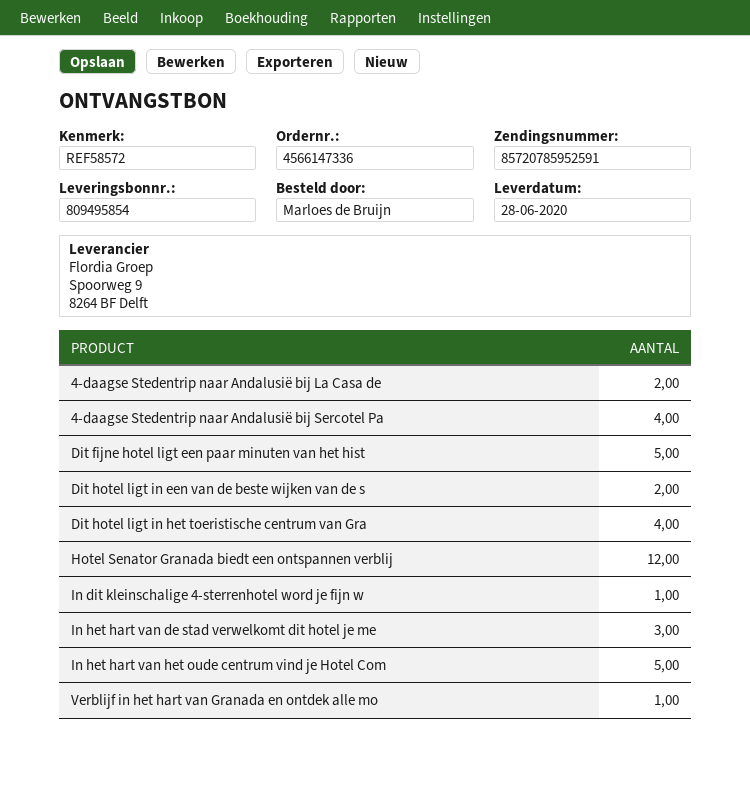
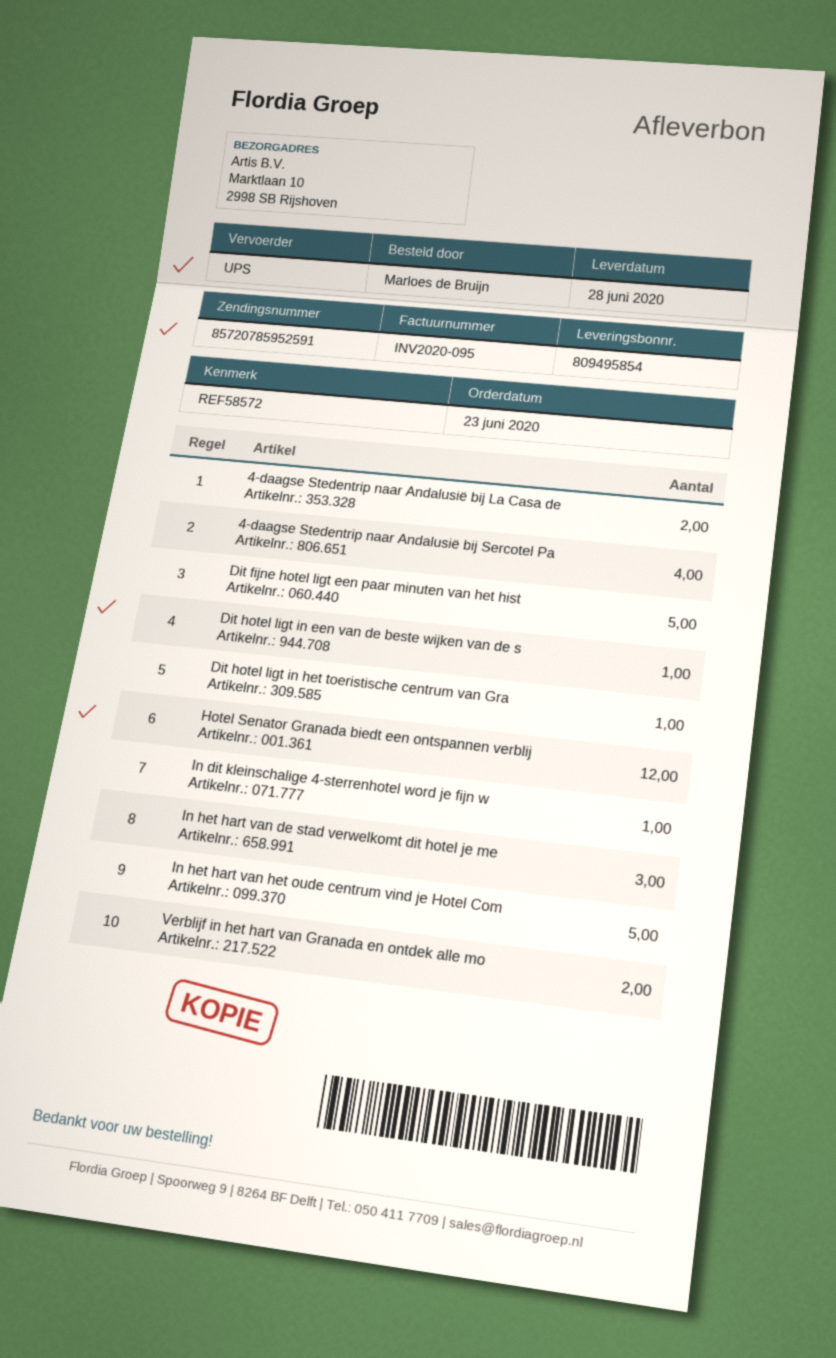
Dit hotel ligt in een van de beste wijken van de s: 2 -> 1
Dit hotel ligt in het toeristische centrum van Gra: 4 -> 1
Verblijf in het hart van Granada en ontdek alle mo: 1 -> 2

